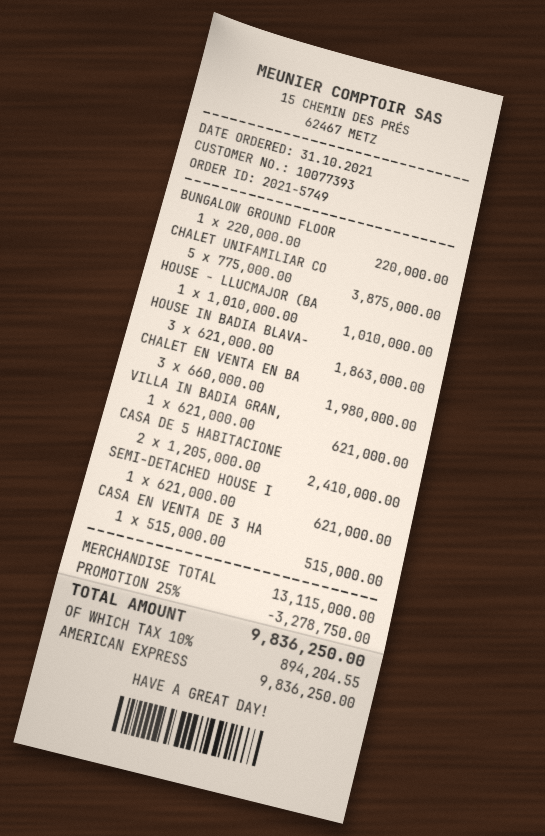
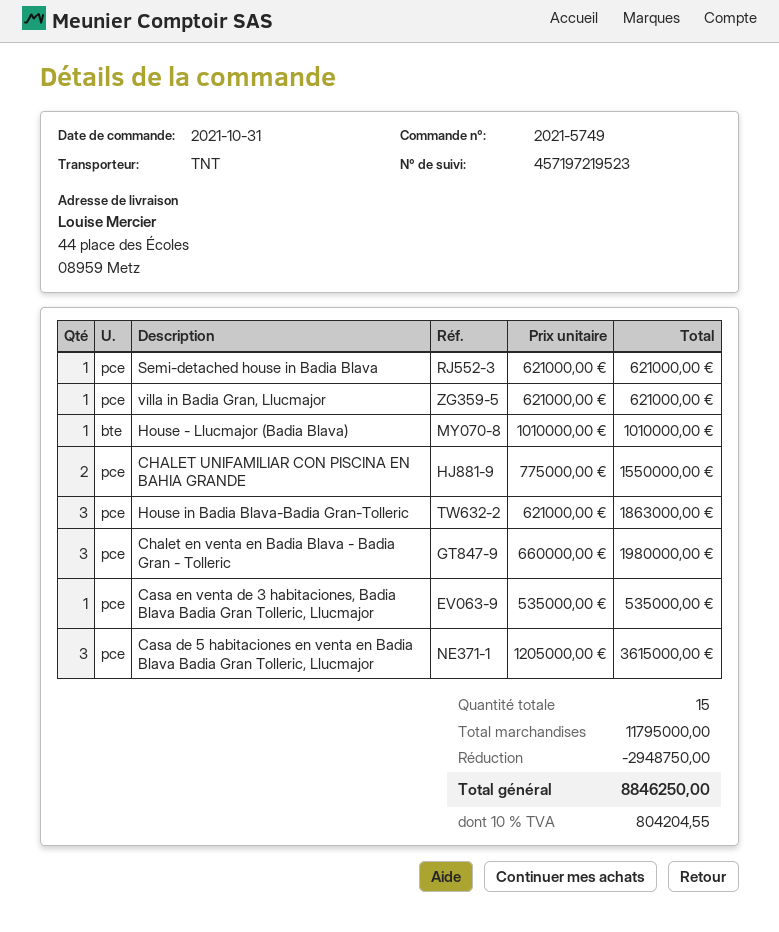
BUNGALOW GROUND FLOOR: 1 x 220000.00 = 220000.00 -> none
CHALET UNIFAMILIAR CO: 5 x 775000.00 = 3875000.00 -> 2 x 775000.00 = 1550000.00
CASA DE 5 HABITACIONE: 2 x 1205000.00 = 2410000.00 -> 3 x 1205000.00 = 3615000.00
CASA EN VENTA DE 3 HA: 1 x 515000.00 = 515000.00 -> 1 x 535000.00 = 535000.00
subtotal: 13115000.00 -> 11795000.00
discount: 3278750.00 -> 2948750.00
tax: 10% = 894204.55 -> 10% = 804204.55
total: 9836250.00 -> 8846250.00

